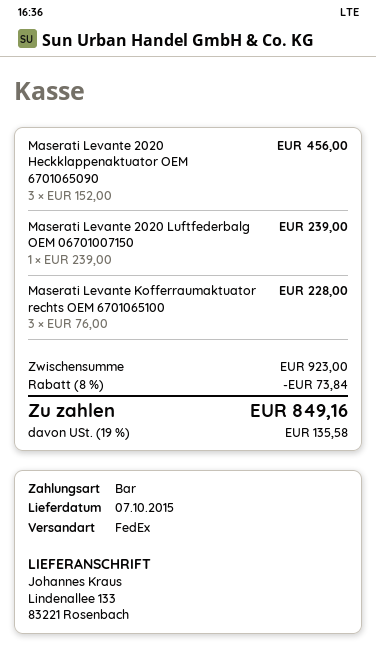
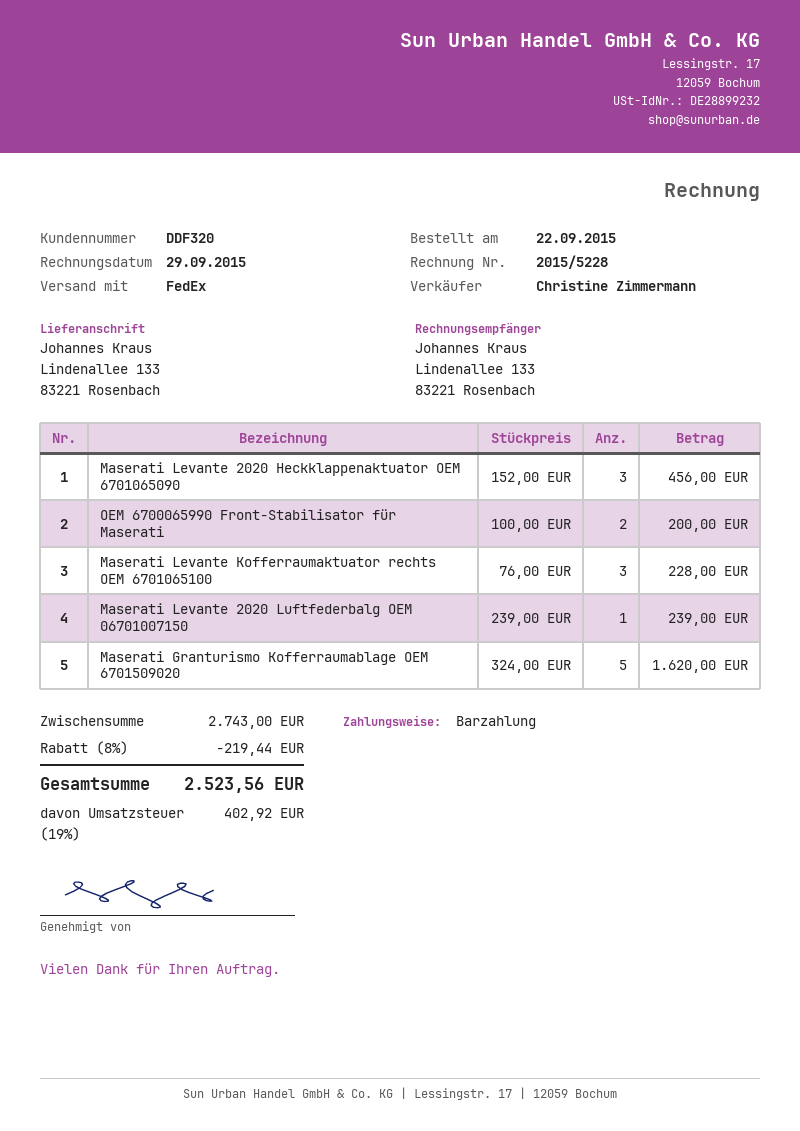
OEM 6700065990 Front-Stabilisator für Maserati: none -> 2 x 100.00 = 200.00
Maserati Granturismo Kofferraumablage OEM 6701509020: none -> 5 x 324.00 = 1620.00
subtotal: 923.00 -> 2743.00
discount: 8% = 73.84 -> 8% = 219.44
tax: 19% = 135.58 -> 19% = 402.92
total: 849.16 -> 2523.56

